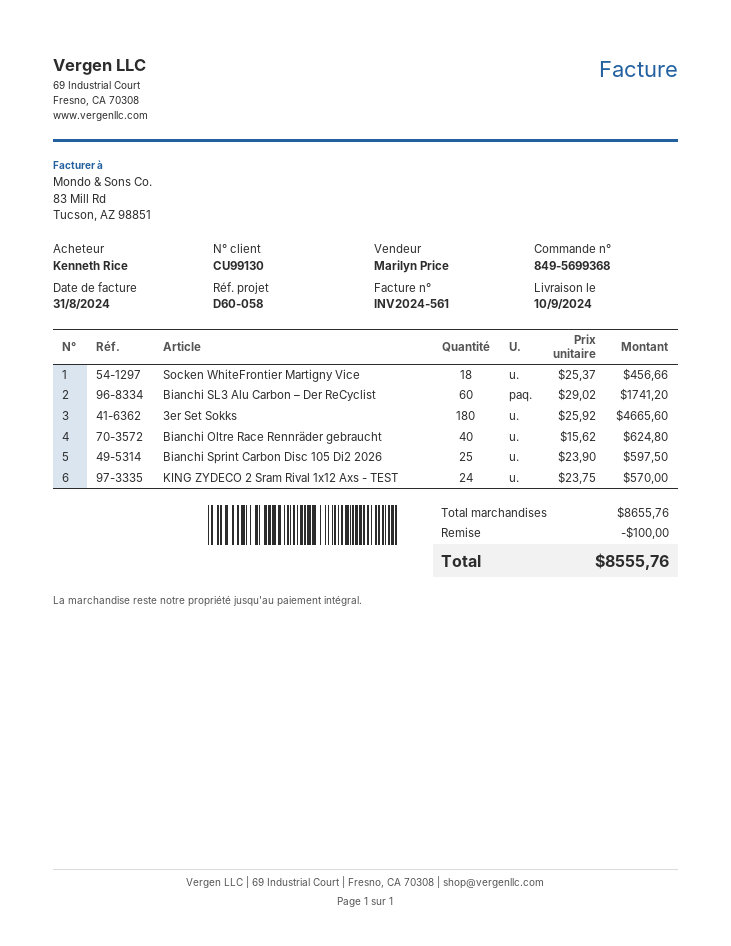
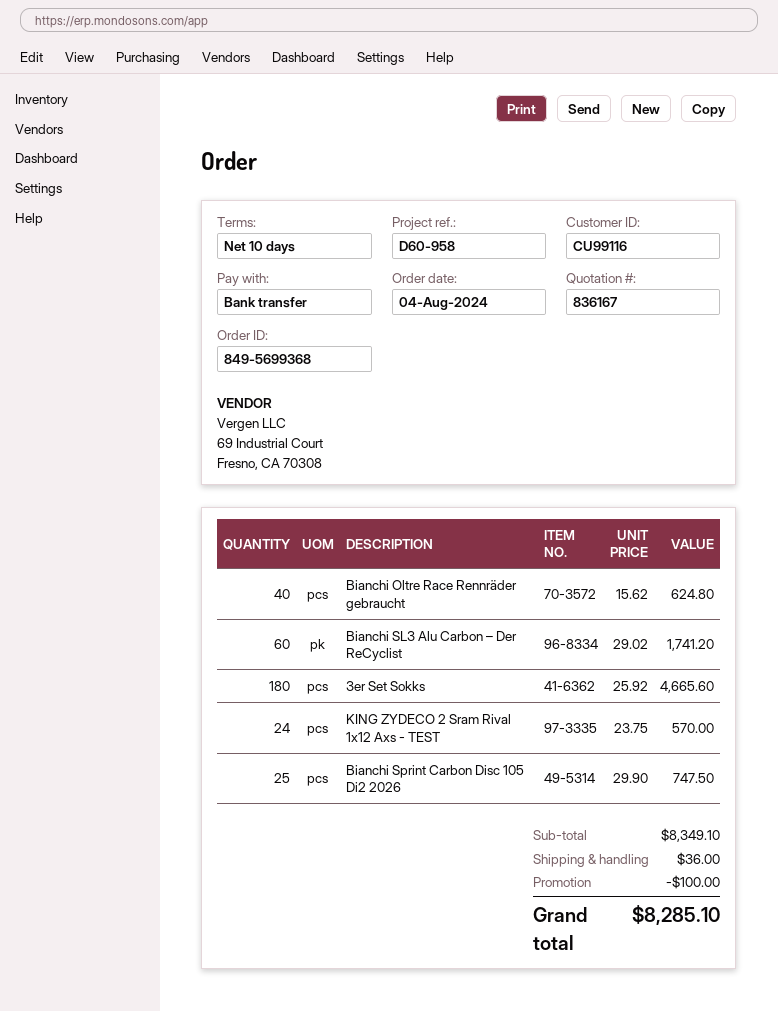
customer number: CU99130 -> CU99116
reference: D60-058 -> D60-958
Socken WhiteFrontier Martigny Vice: 18 x 25.37 = 456.66 -> none
Bianchi Sprint Carbon Disc 105 Di2 2026: 25 x 23.90 = 597.50 -> 25 x 29.90 = 747.50
subtotal: 8655.76 -> 8349.10
shipping: none -> 36.00
total: 8555.76 -> 8285.10

